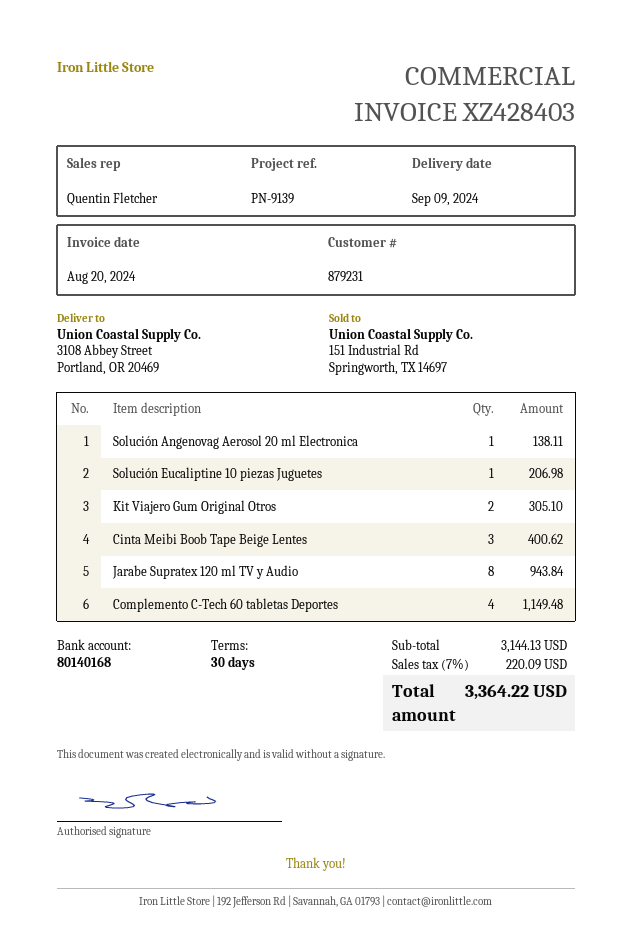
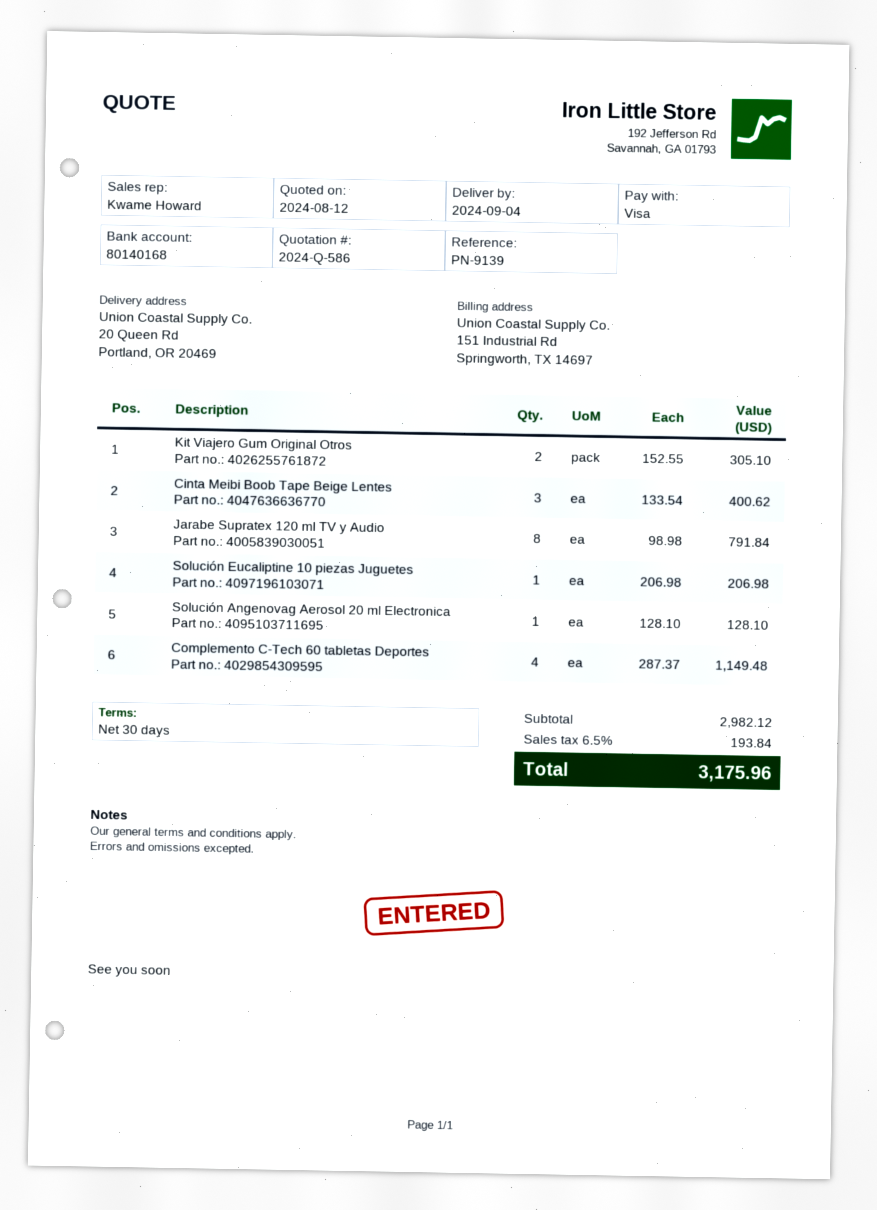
delivery date: 2024-09-09 -> 2024-09-04
sales rep: Quentin Fletcher -> Kwame Howard
ship to: 3108 Abbey Street, Portland, OR 20469 -> 20 Queen Rd, Portland, OR 20469
Solución Angenovag Aerosol 20 ml Electronica: 1 for 138.11 -> 1 for 128.10
Jarabe Supratex 120 ml TV y Audio: 8 for 943.84 -> 8 for 791.84
subtotal: 3144.13 -> 2982.12
tax: 7% = 220.09 -> 6.5% = 193.84
total: 3364.22 -> 3175.96

